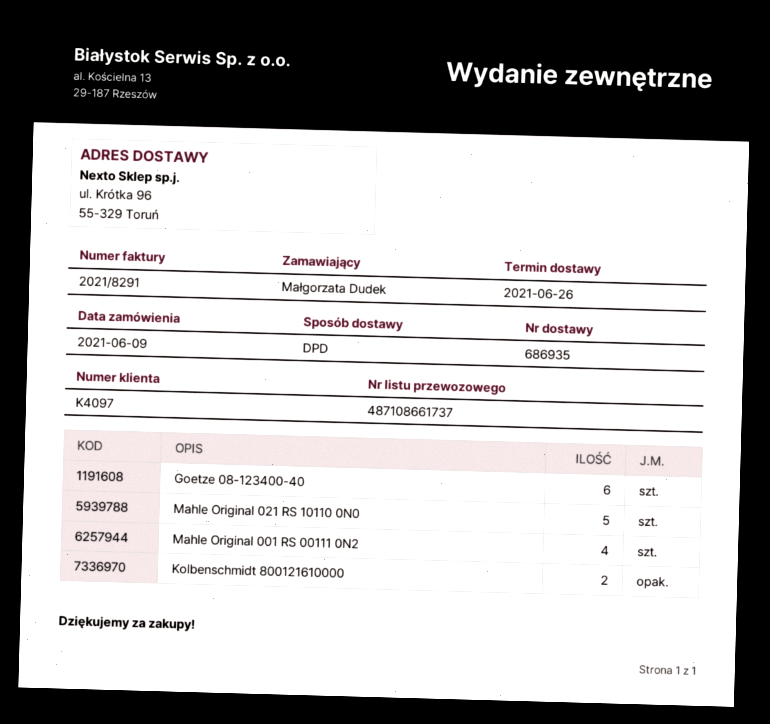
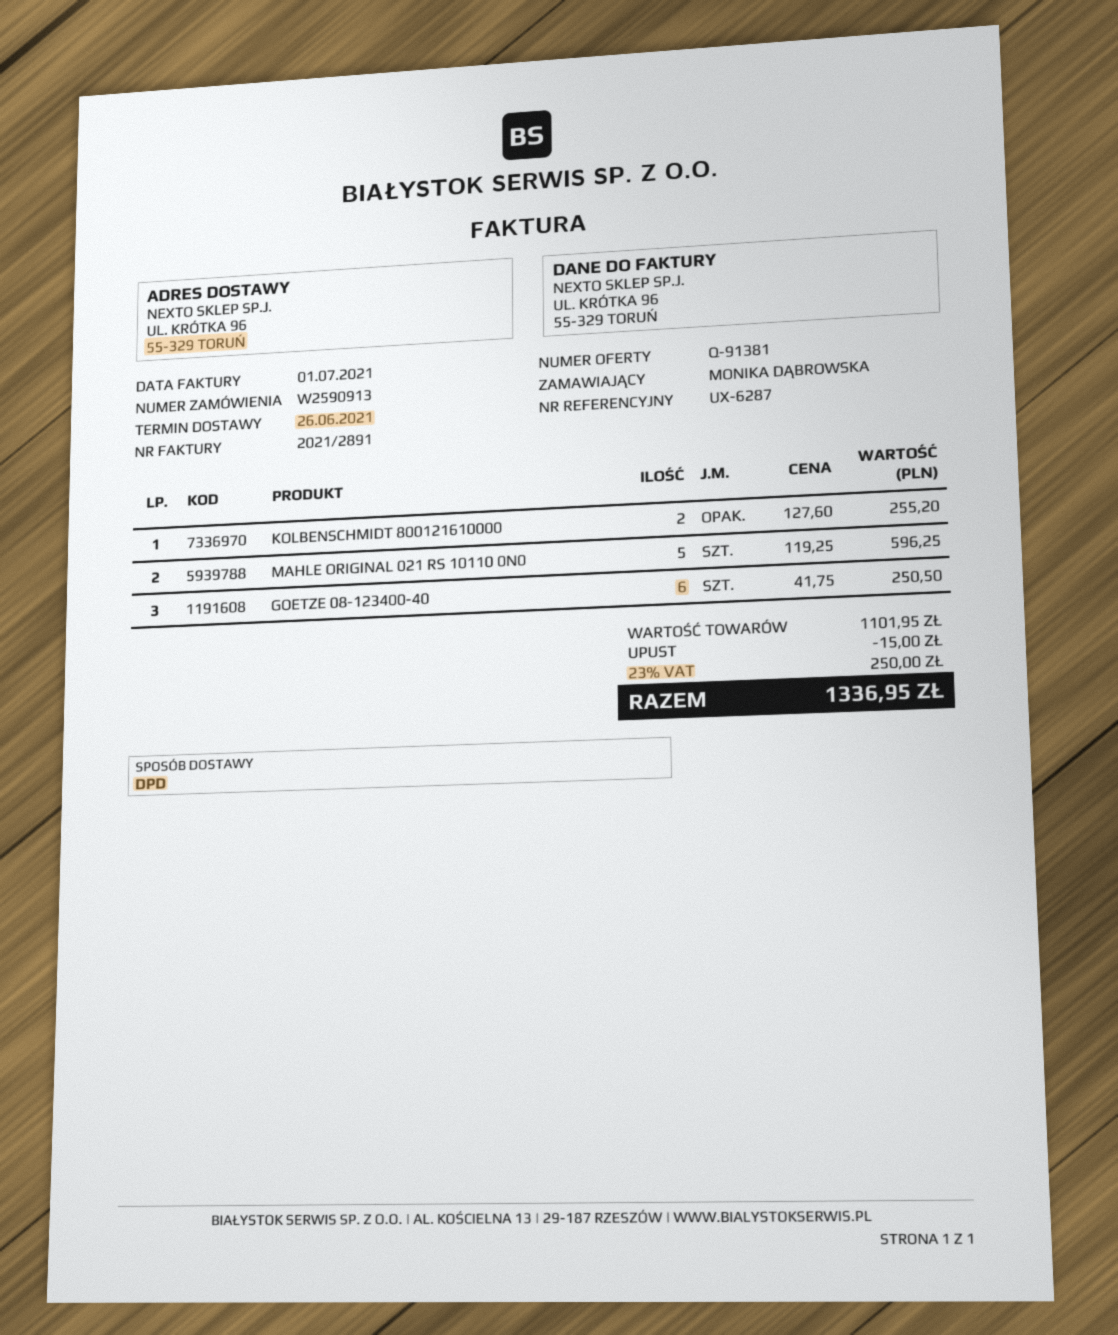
invoice number: 2021/8291 -> 2021/2891
ordered by: Małgorzata Dudek -> MONIKA DĄBROWSKA
Mahle Original 001 RS 00111 0N2: 4 -> none

